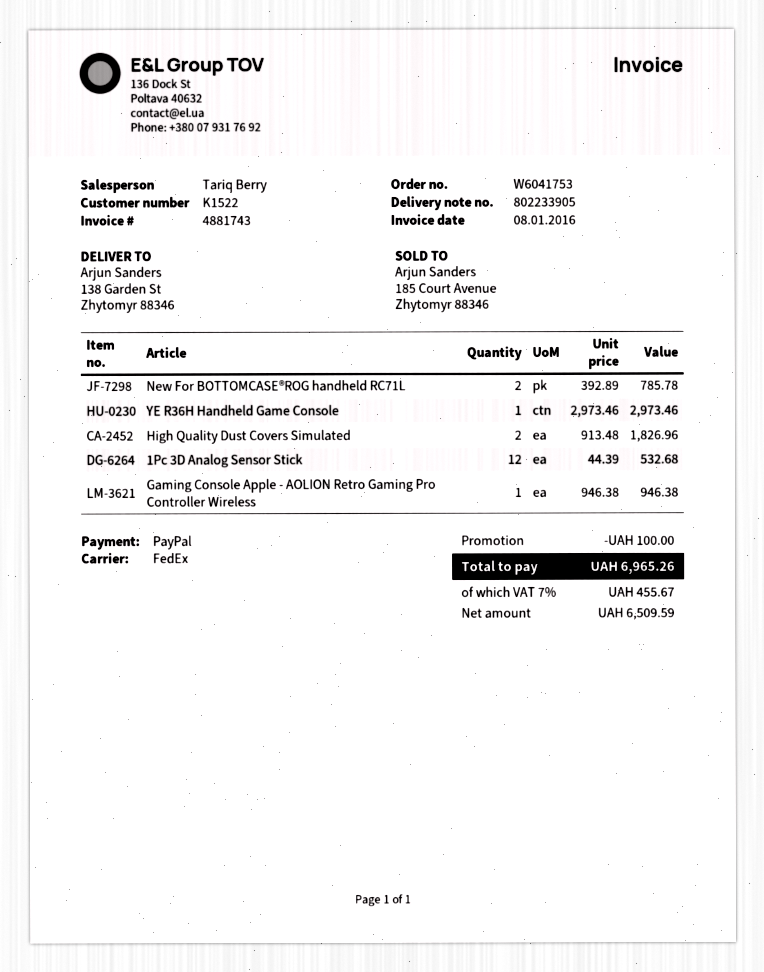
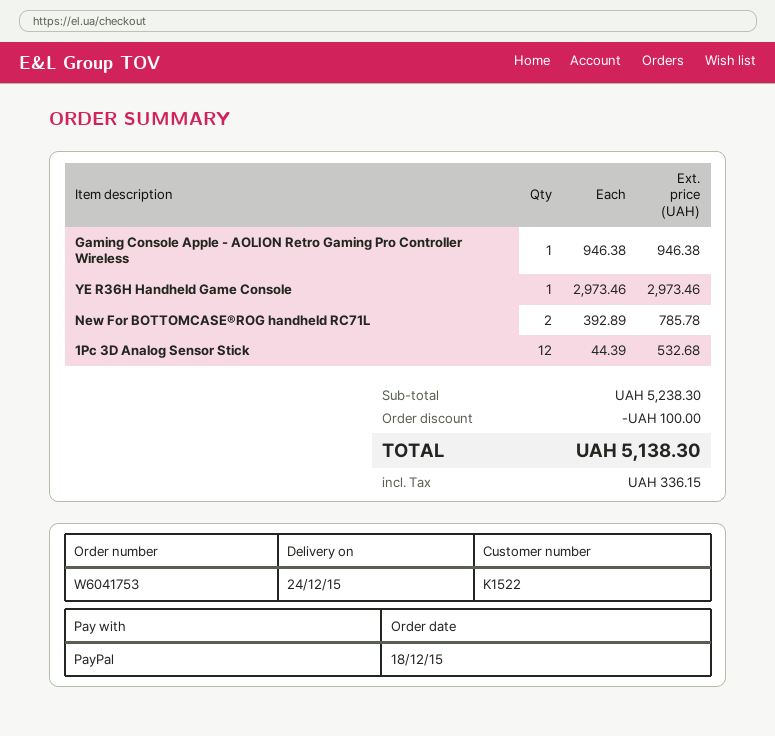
High Quality Dust Covers Simulated: 2 x 913.48 = 1826.96 -> none
tax: 455.67 -> 336.15
total: 6965.26 -> 5138.30

